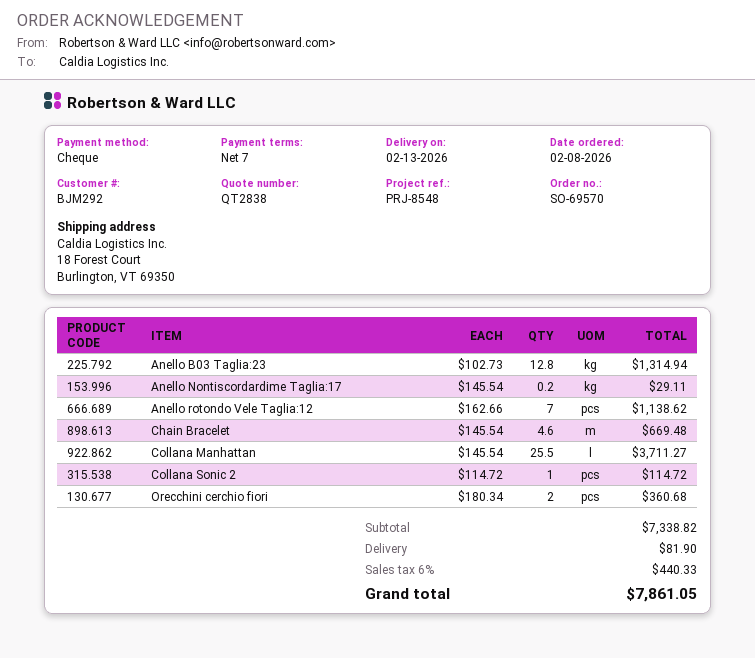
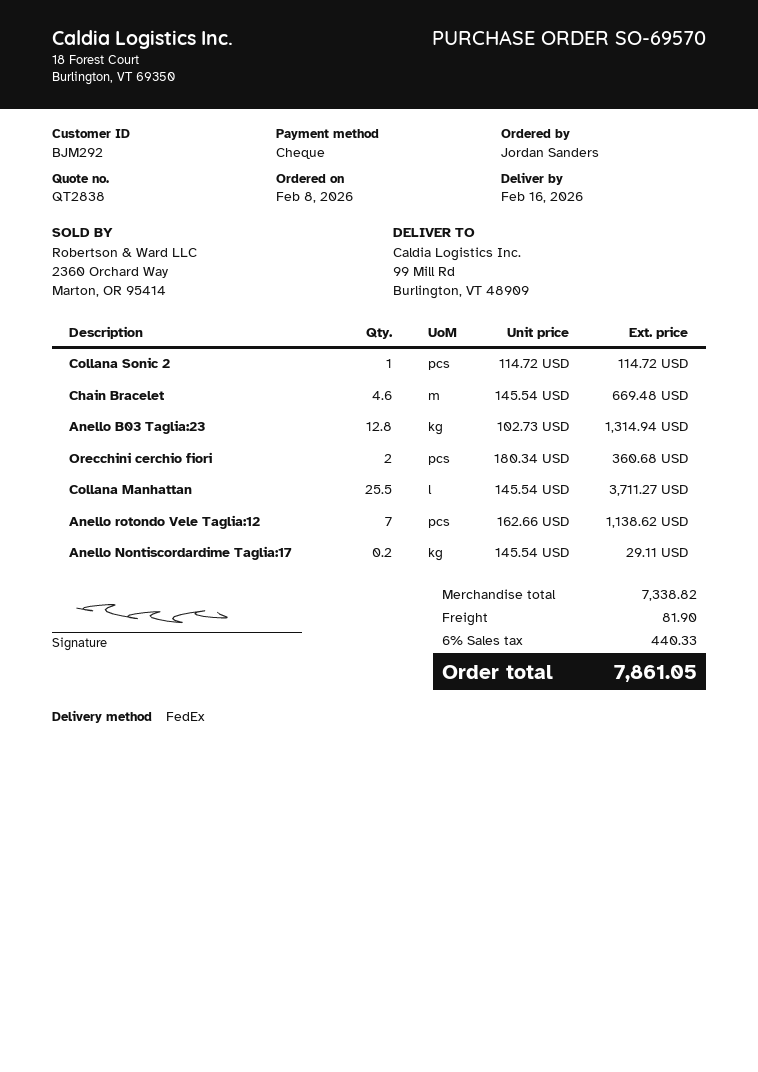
delivery date: 2026-02-13 -> 2026-02-16
ship to: 18 Forest Court, Burlington, VT 69350 -> 99 Mill Rd, Burlington, VT 48909

